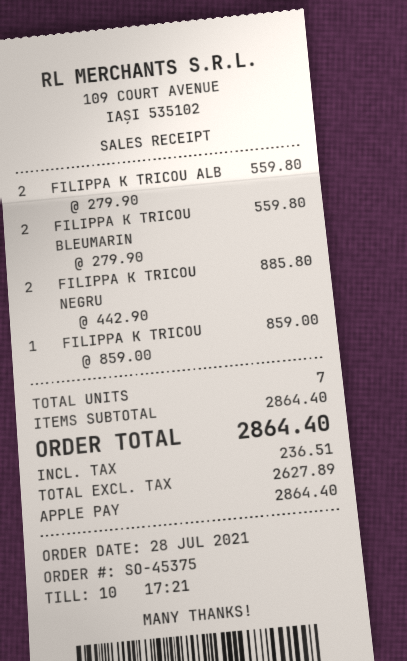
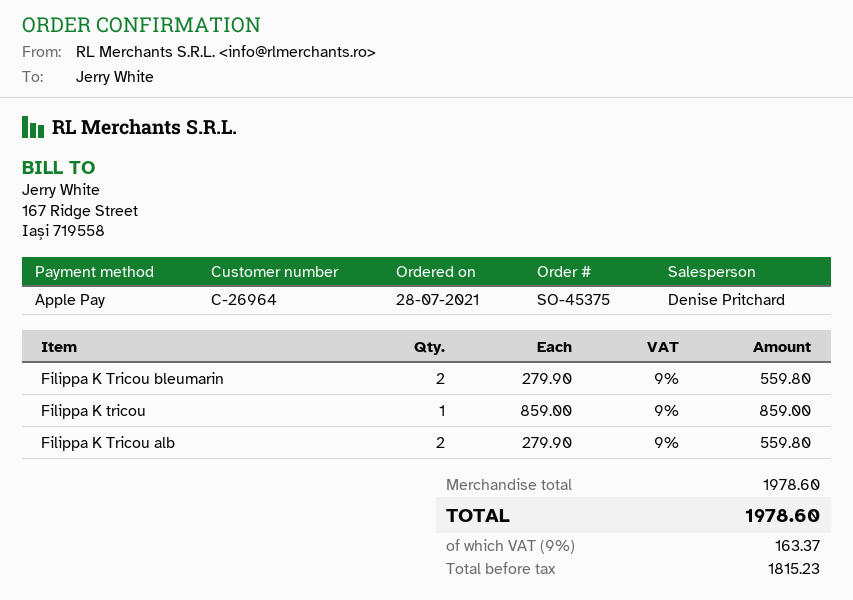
FILIPPA K TRICOU NEGRU: 2 x 442.90 = 885.80 -> none
subtotal: 2864.40 -> 1978.60
net: 2627.89 -> 1815.23
tax: 236.51 -> 163.37
total: 2864.40 -> 1978.60

